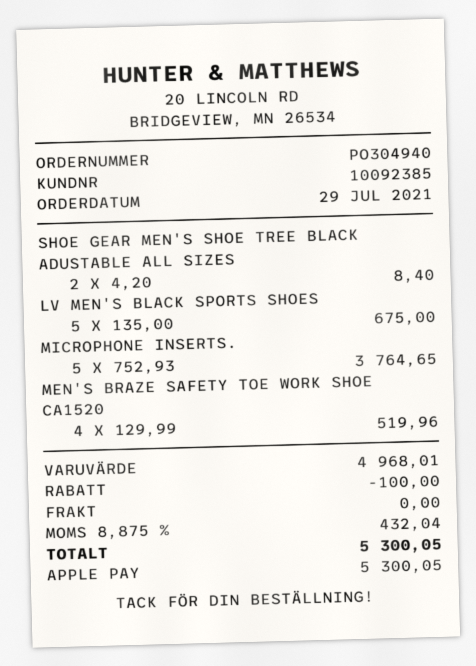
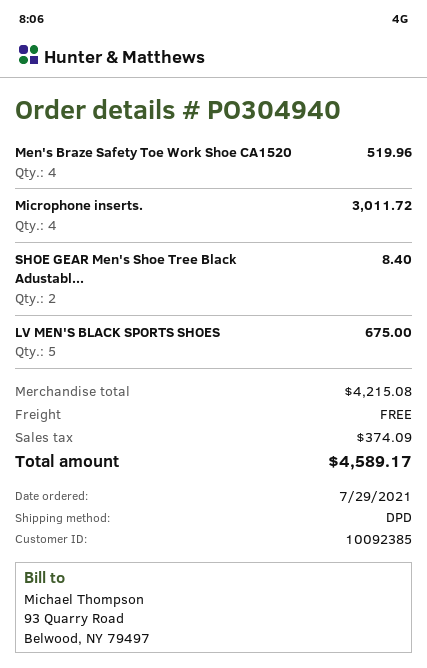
MICROPHONE INSERTS.: 5 for 3764.65 -> 4 for 3011.72
subtotal: 4968.01 -> 4215.08
discount: 100.00 -> none
tax: 432.04 -> 374.09
total: 5300.05 -> 4589.17

